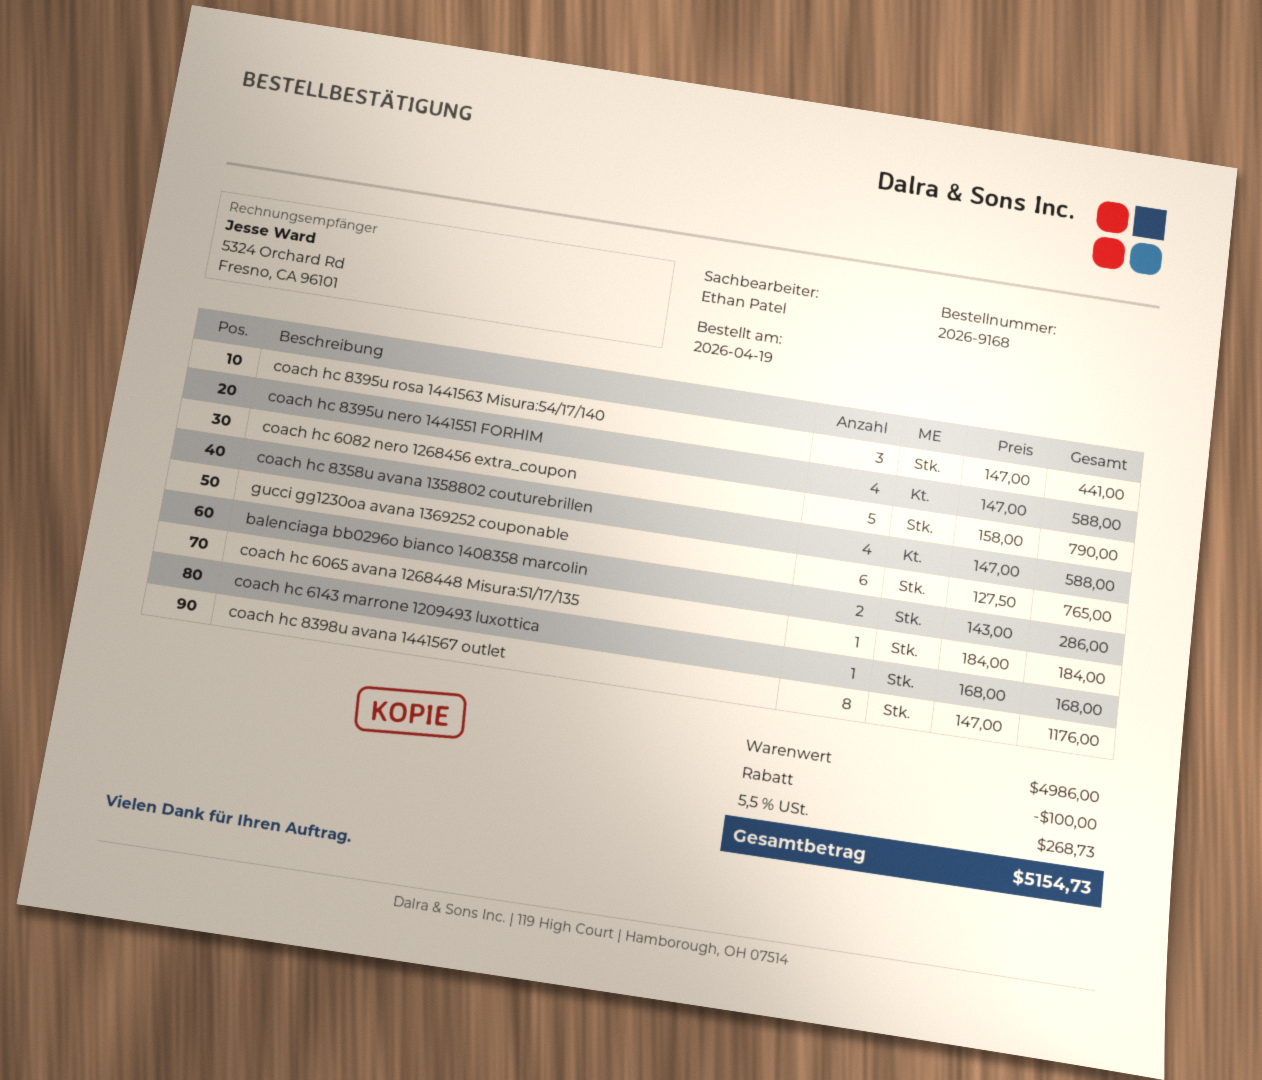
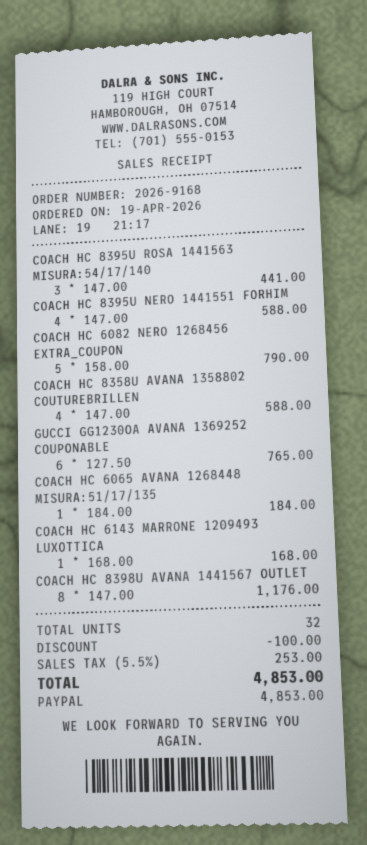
balenciaga bb0296o bianco 1408358 marcolin: 2 x 143.00 = 286.00 -> none
tax: 5.5% = 268.73 -> 5.5% = 253.00
total: 5154.73 -> 4853.00

